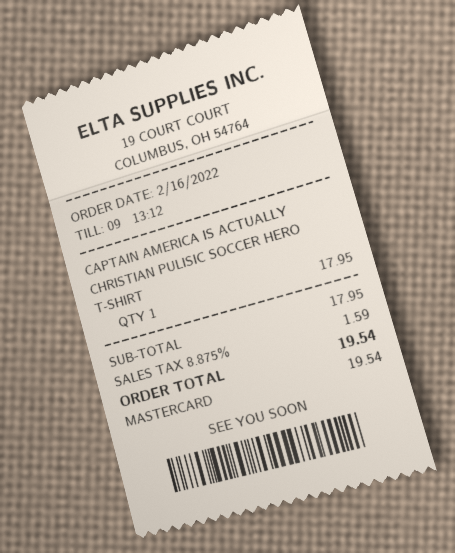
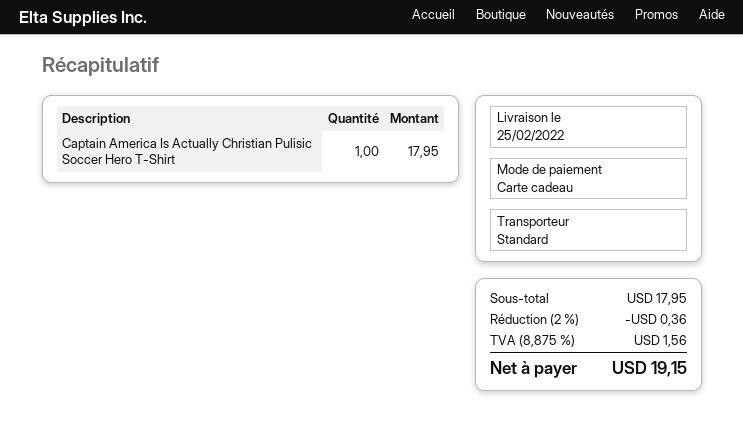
payment method: Mastercard -> gift card
discount: none -> 2% = 0.36
tax: 8.875% = 1.59 -> 8.875% = 1.56
total: 19.54 -> 19.15

